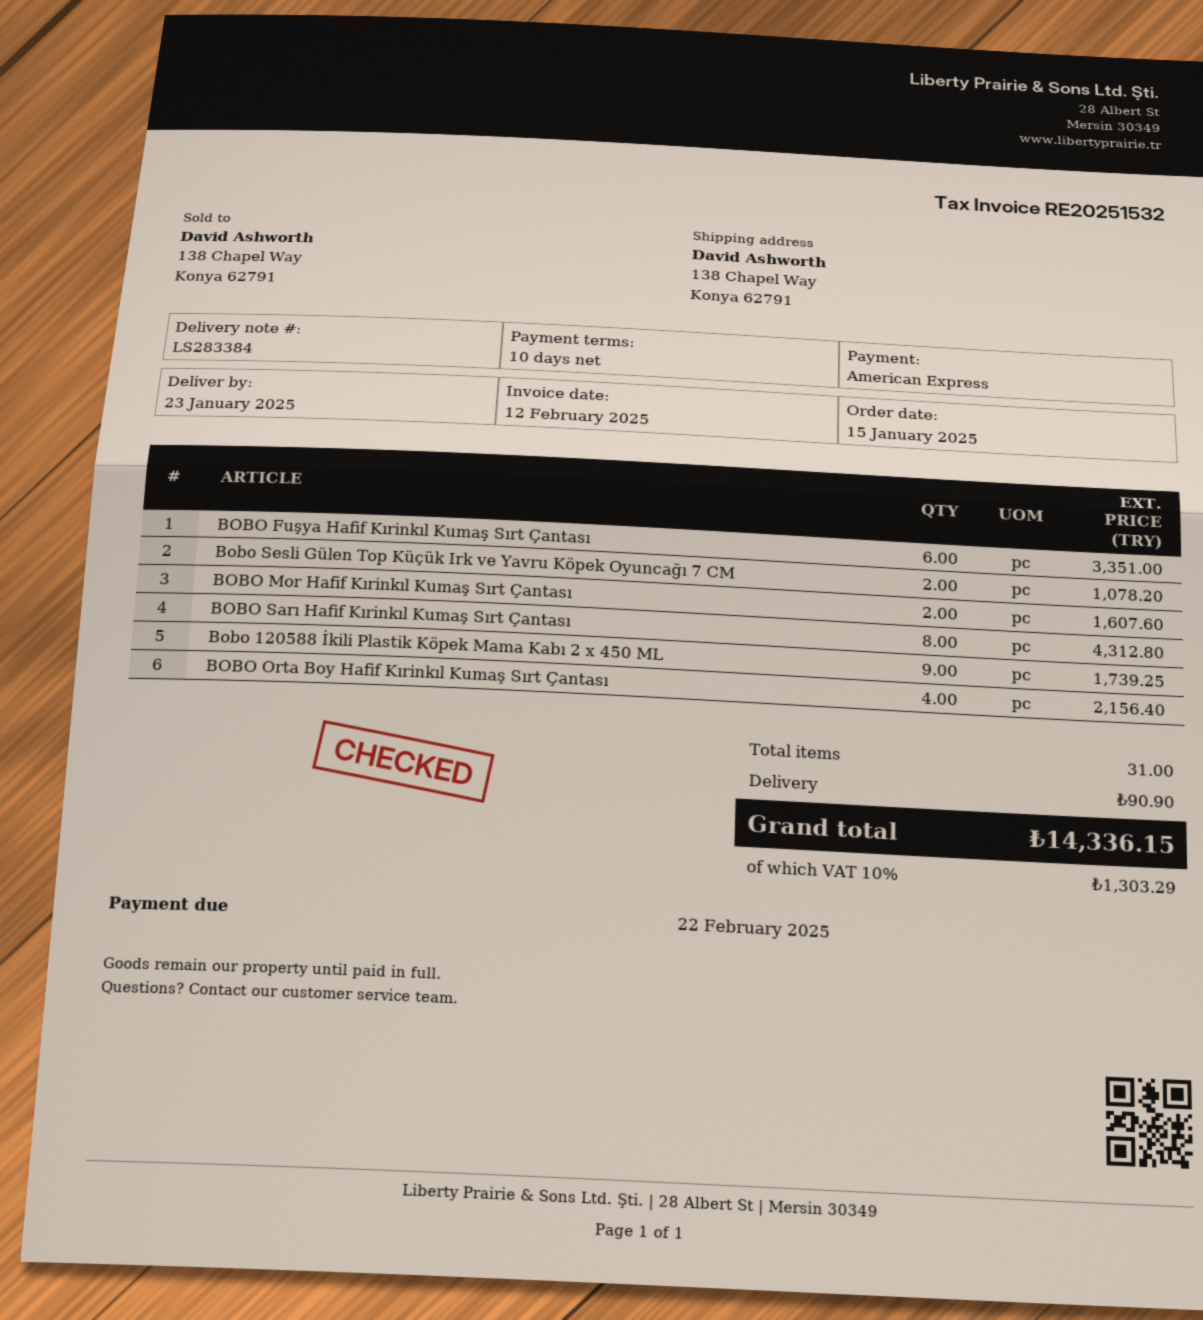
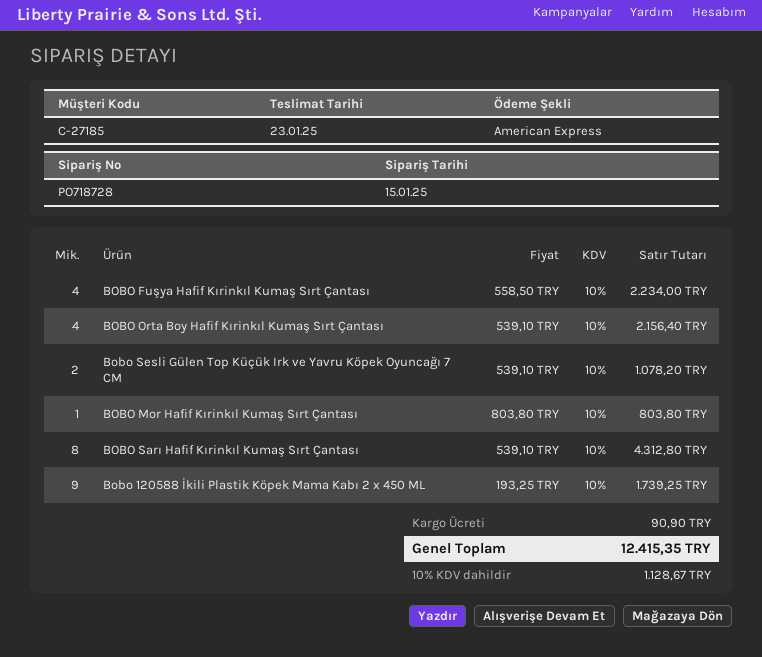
BOBO Fuşya Hafif Kırinkıl Kumaş Sırt Çantası: 6 for 3351.00 -> 4 for 2234.00
BOBO Mor Hafif Kırinkıl Kumaş Sırt Çantası: 2 for 1607.60 -> 1 for 803.80
tax: 10% = 1303.29 -> 10% = 1128.67
total: 14336.15 -> 12415.35

